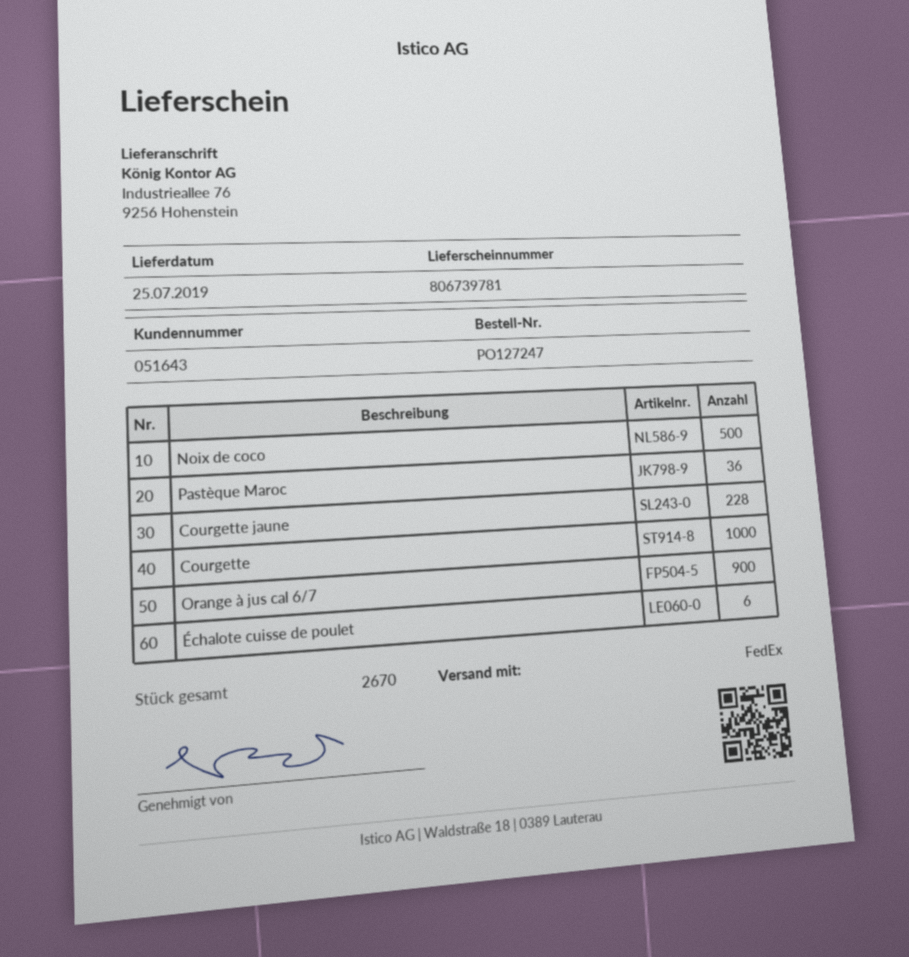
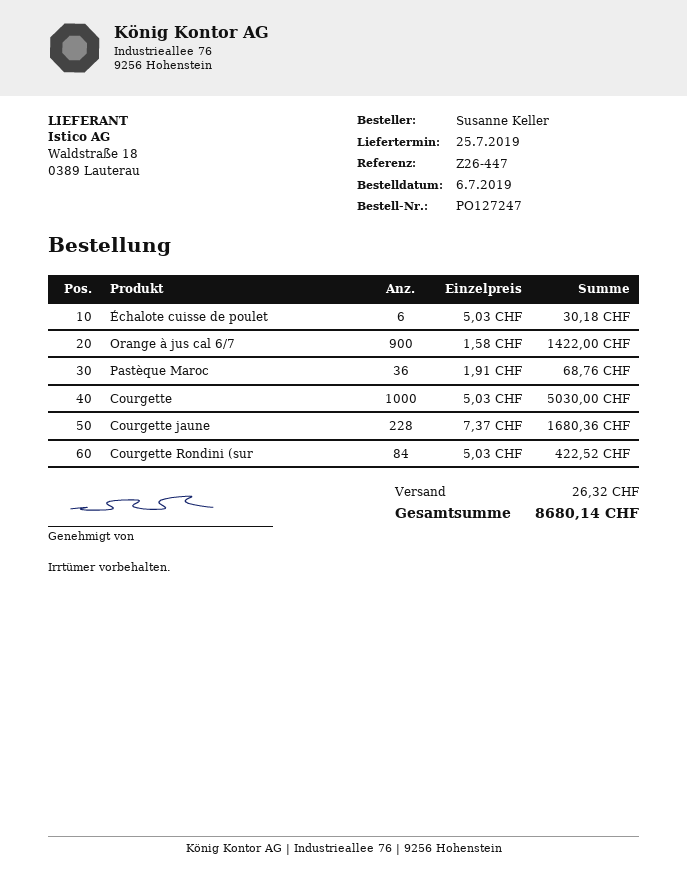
Noix de coco: 500 -> none
Courgette Rondini (sur: none -> 84

